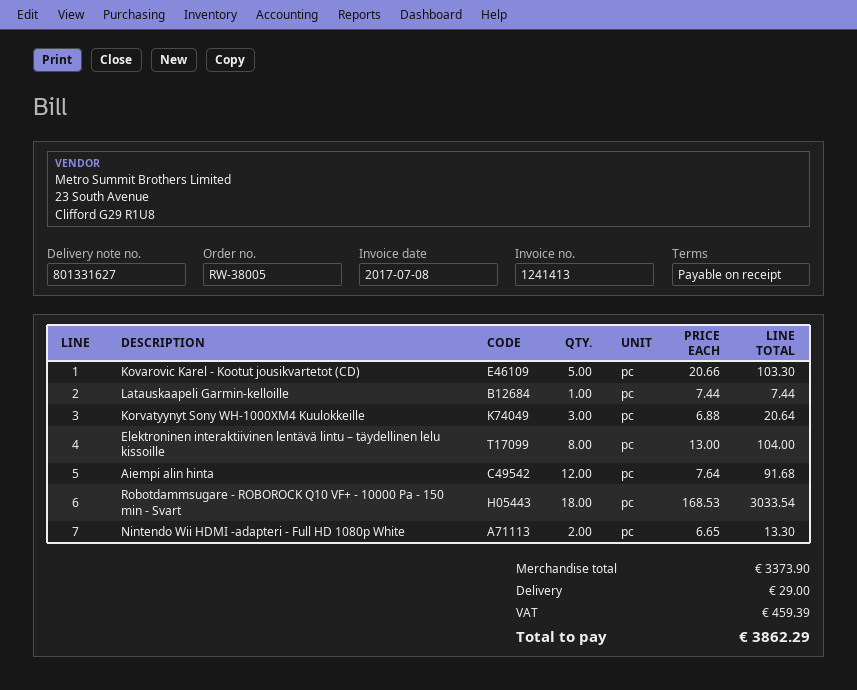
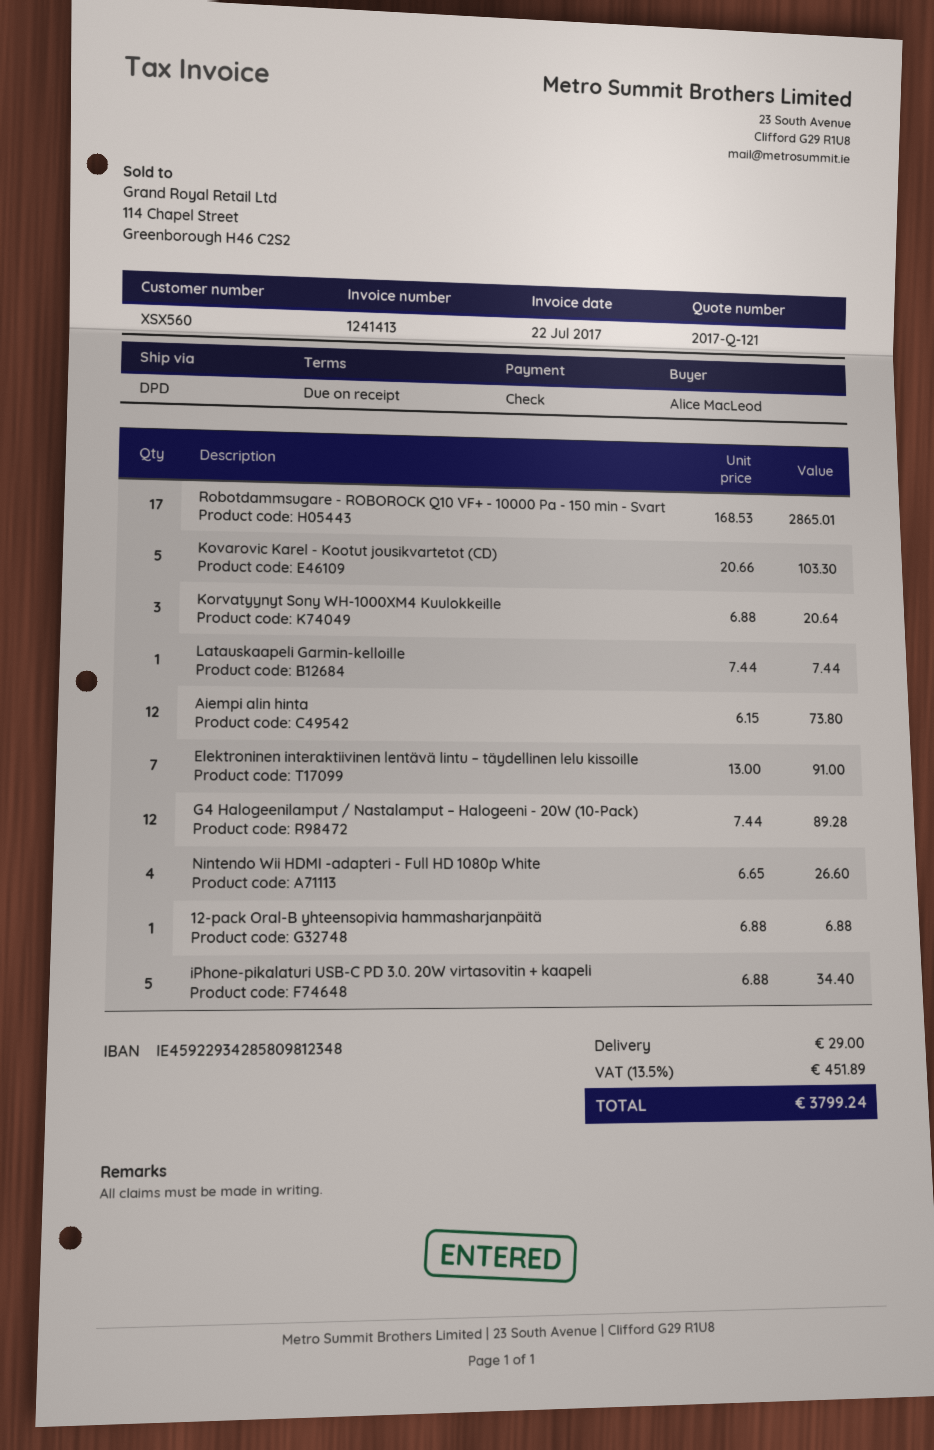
invoice date: 2017-07-08 -> 2017-07-22
Elektroninen interaktiivinen lentävä lintu – täydellinen lelu kissoille: 8 x 13.00 = 104.00 -> 7 x 13.00 = 91.00
Aiempi alin hinta: 12 x 7.64 = 91.68 -> 12 x 6.15 = 73.80
Robotdammsugare - ROBOROCK Q10 VF+ - 10000 Pa - 150 min - Svart: 18 x 168.53 = 3033.54 -> 17 x 168.53 = 2865.01
Nintendo Wii HDMI -adapteri - Full HD 1080p White: 2 x 6.65 = 13.30 -> 4 x 6.65 = 26.60
G4 Halogeenilamput / Nastalamput – Halogeeni - 20W (10-Pack): none -> 12 x 7.44 = 89.28
12-pack Oral-B yhteensopivia hammasharjanpäitä: none -> 1 x 6.88 = 6.88
iPhone-pikalaturi USB-C PD 3.0. 20W virtasovitin + kaapeli: none -> 5 x 6.88 = 34.40
tax: 459.39 -> 451.89
total: 3862.29 -> 3799.24

